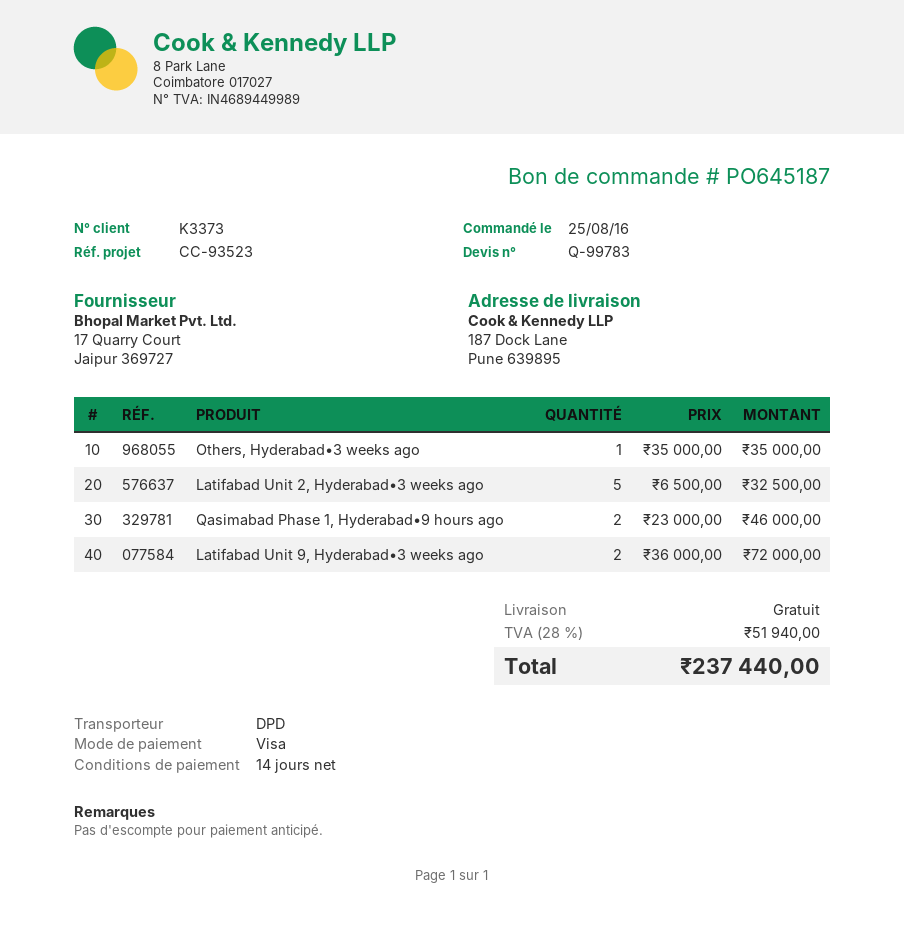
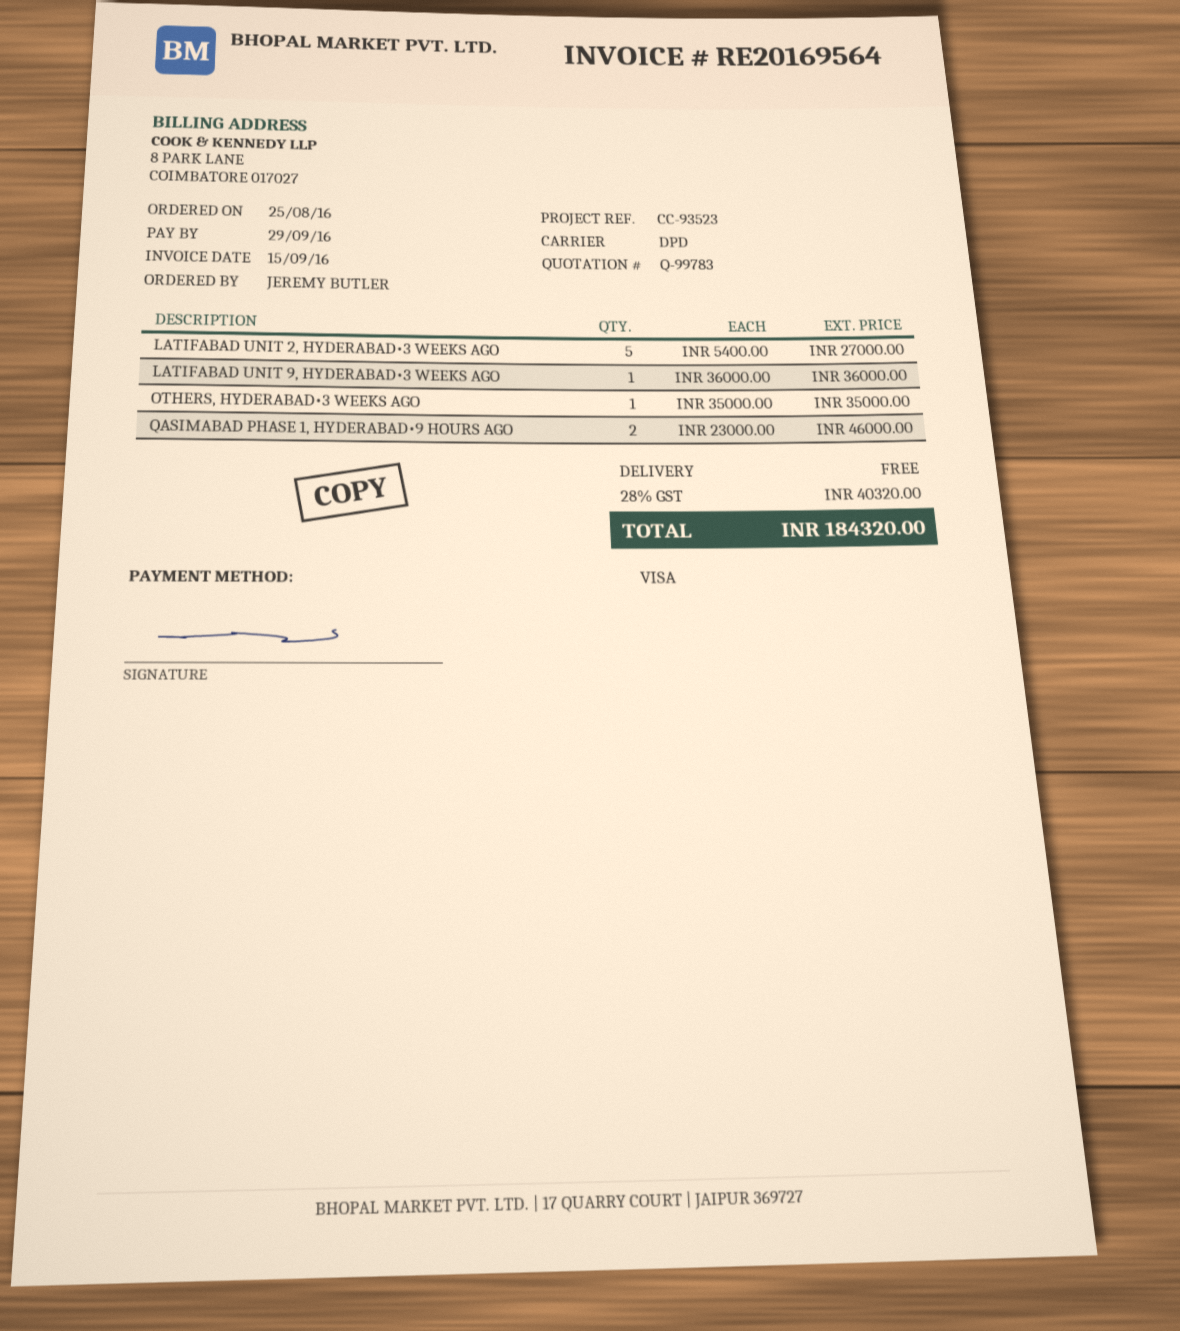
Latifabad Unit 2, Hyderabad•3 weeks ago: 5 x 6500.00 = 32500.00 -> 5 x 5400.00 = 27000.00
Latifabad Unit 9, Hyderabad•3 weeks ago: 2 x 36000.00 = 72000.00 -> 1 x 36000.00 = 36000.00
tax: 28% = 51940.00 -> 28% = 40320.00
total: 237440.00 -> 184320.00

